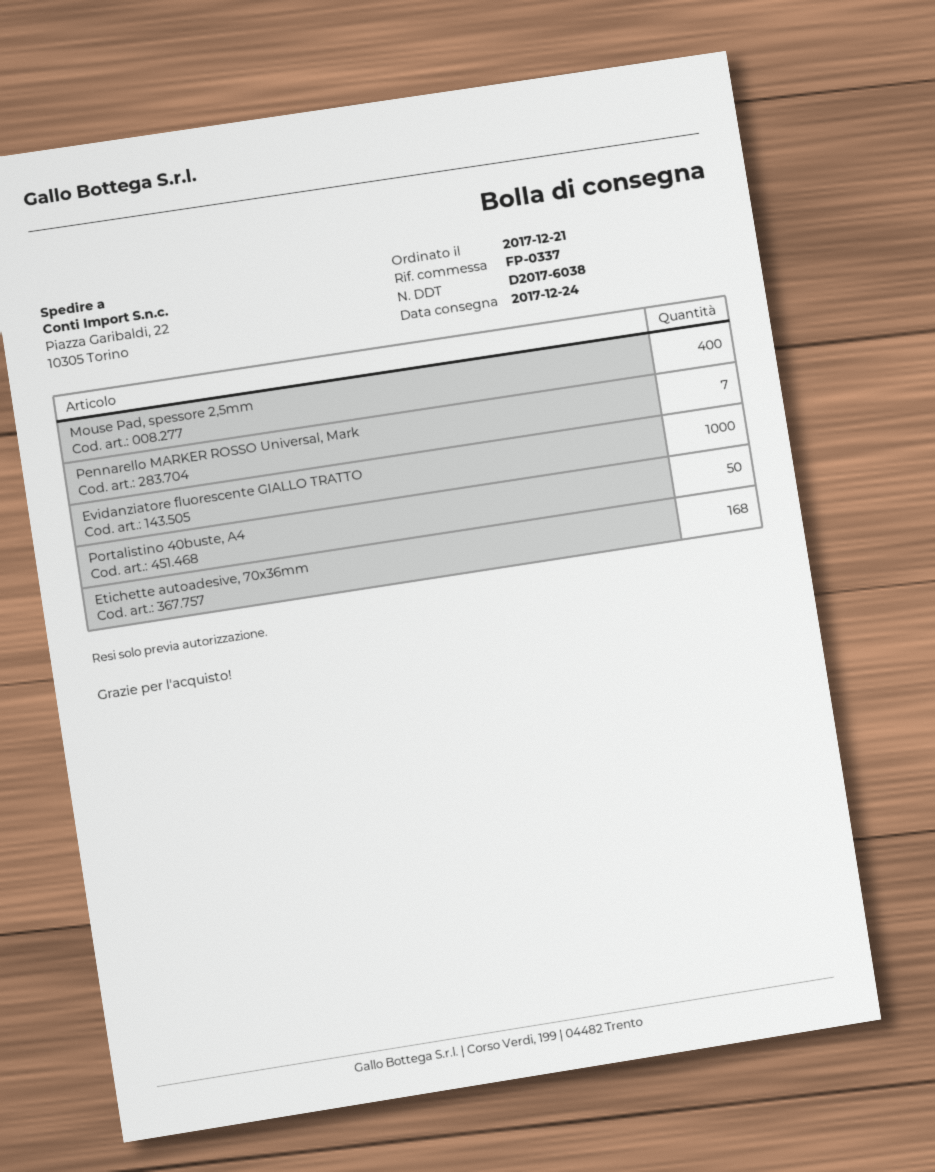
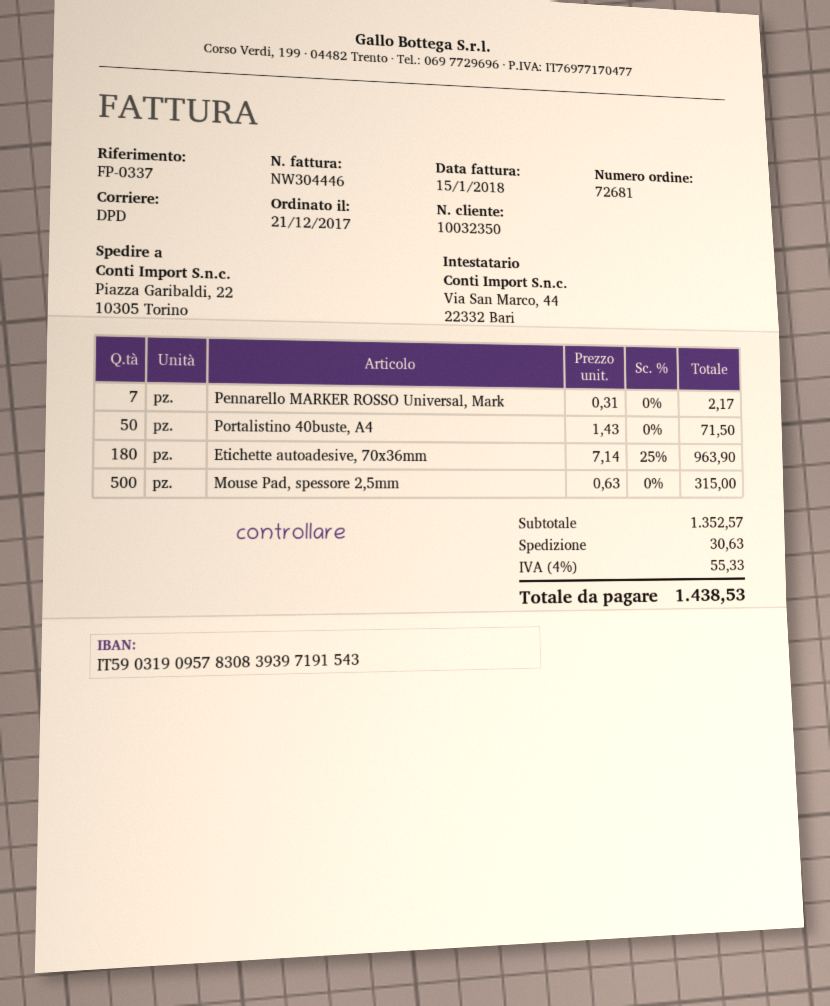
Mouse Pad, spessore 2,5mm: 400 -> 500
Evidanziatore fluorescente GIALLO TRATTO: 1000 -> none
Etichette autoadesive, 70x36mm: 168 -> 180

